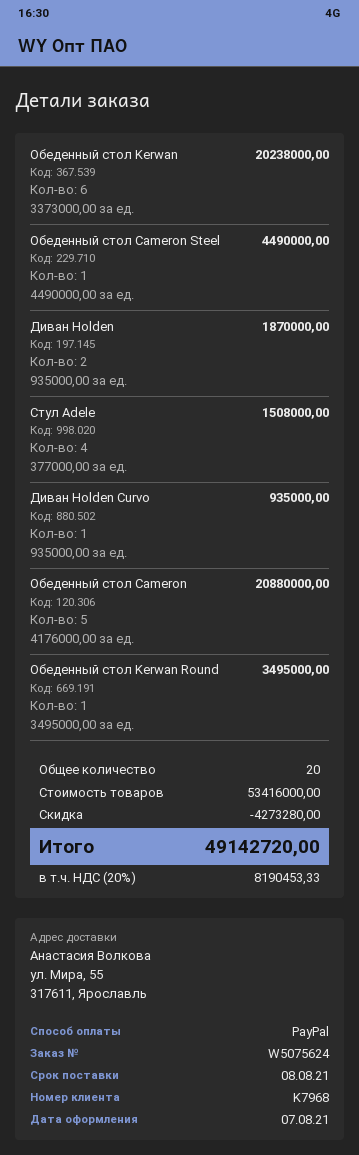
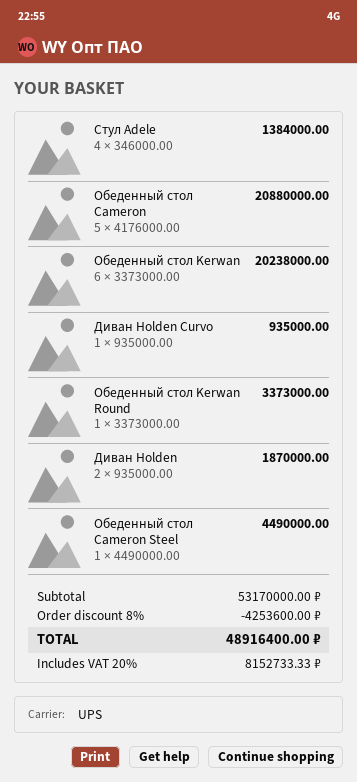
Стул Adele: 4 x 377000.00 = 1508000.00 -> 4 x 346000.00 = 1384000.00
Обеденный стол Kerwan Round: 1 x 3495000.00 = 3495000.00 -> 1 x 3373000.00 = 3373000.00
subtotal: 53416000.00 -> 53170000.00
discount: 4273280.00 -> 4253600.00
tax: 20% = 8190453.33 -> 20% = 8152733.33
total: 49142720.00 -> 48916400.00

